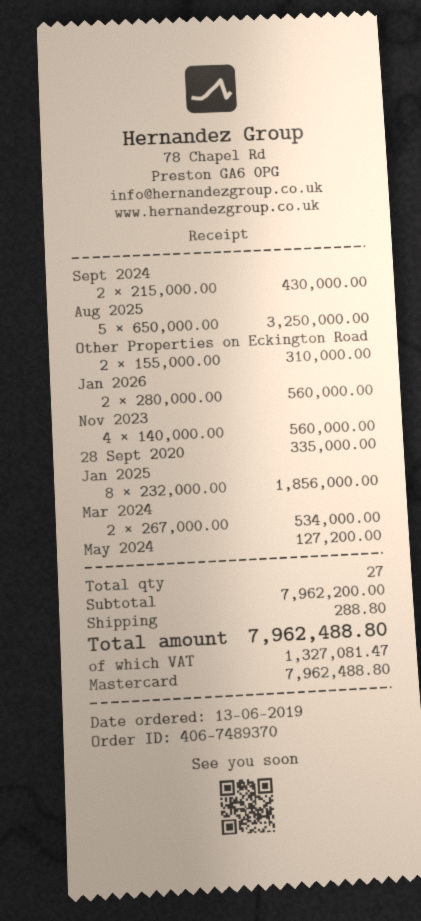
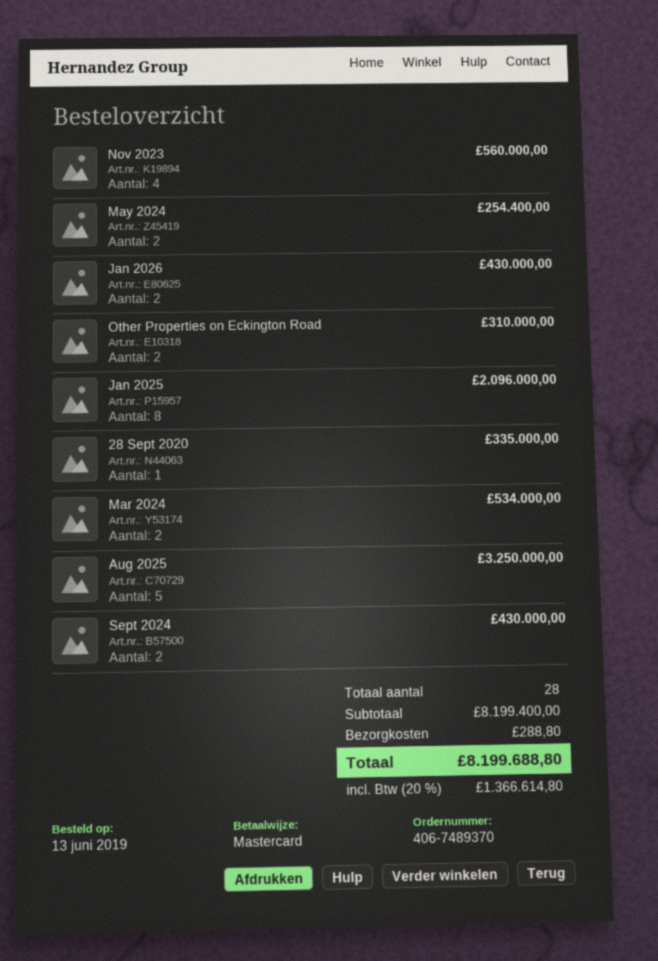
Jan 2026: 2 for 560000.00 -> 2 for 430000.00
Jan 2025: 8 for 1856000.00 -> 8 for 2096000.00
May 2024: 1 for 127200.00 -> 2 for 254400.00
total quantity: 27 -> 28
subtotal: 7962200.00 -> 8199400.00
tax: 1327081.47 -> 1366614.80
total: 7962488.80 -> 8199688.80

